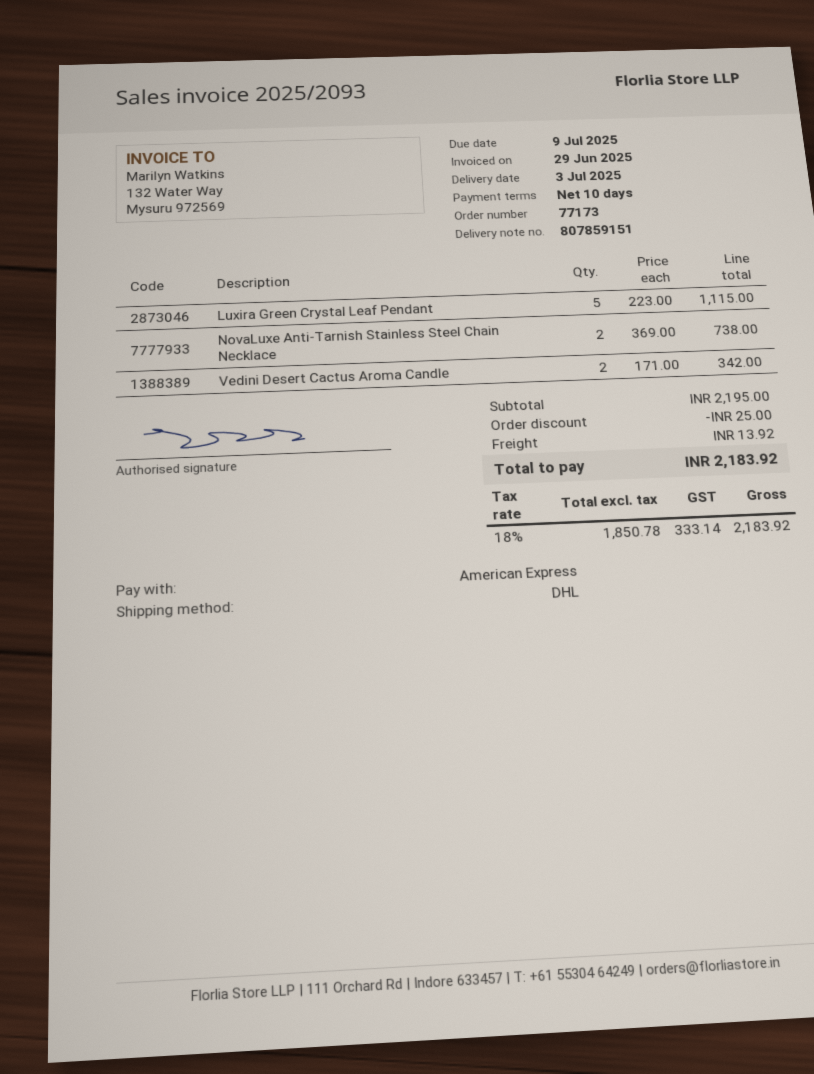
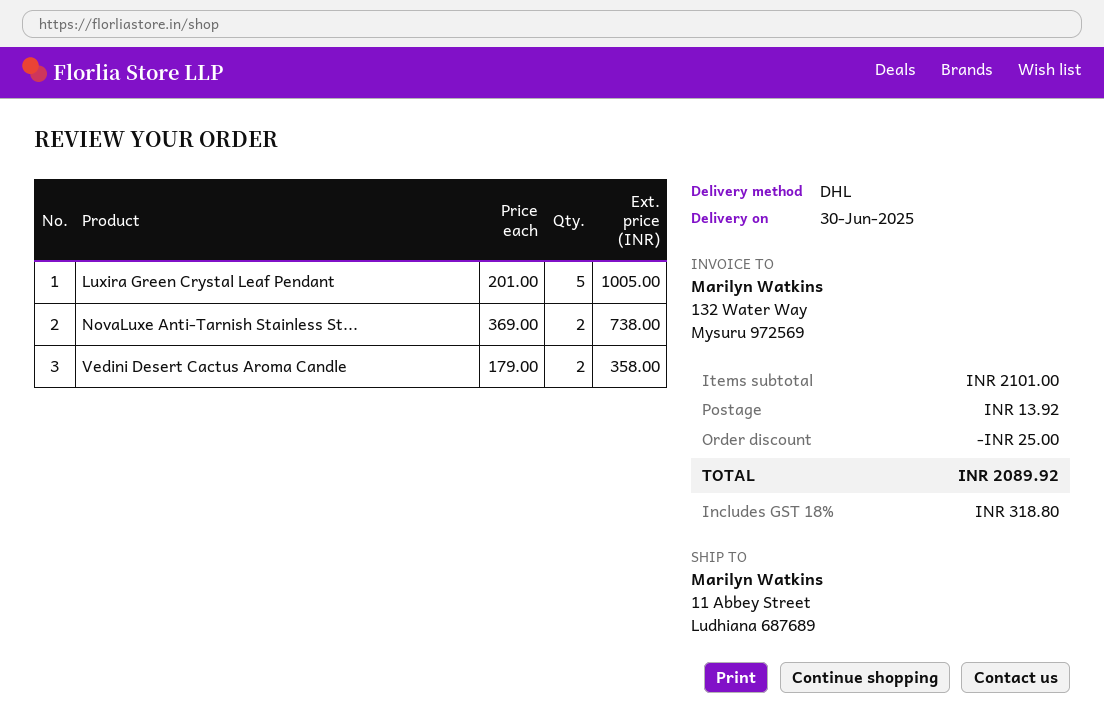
delivery date: 2025-07-03 -> 2025-06-30
Luxira Green Crystal Leaf Pendant: 5 x 223.00 = 1115.00 -> 5 x 201.00 = 1005.00
Vedini Desert Cactus Aroma Candle: 2 x 171.00 = 342.00 -> 2 x 179.00 = 358.00
subtotal: 2195.00 -> 2101.00
tax: 18% = 333.14 -> 18% = 318.80
total: 2183.92 -> 2089.92

